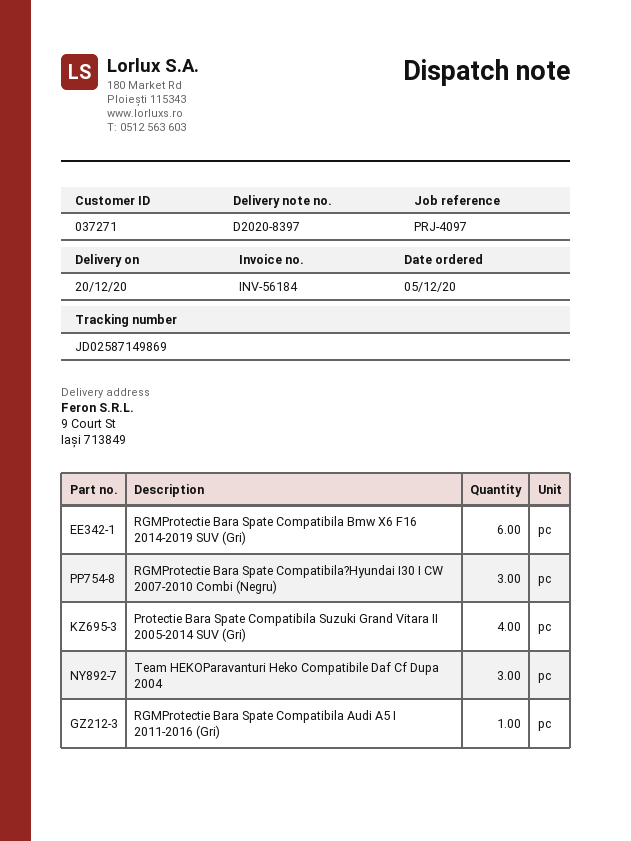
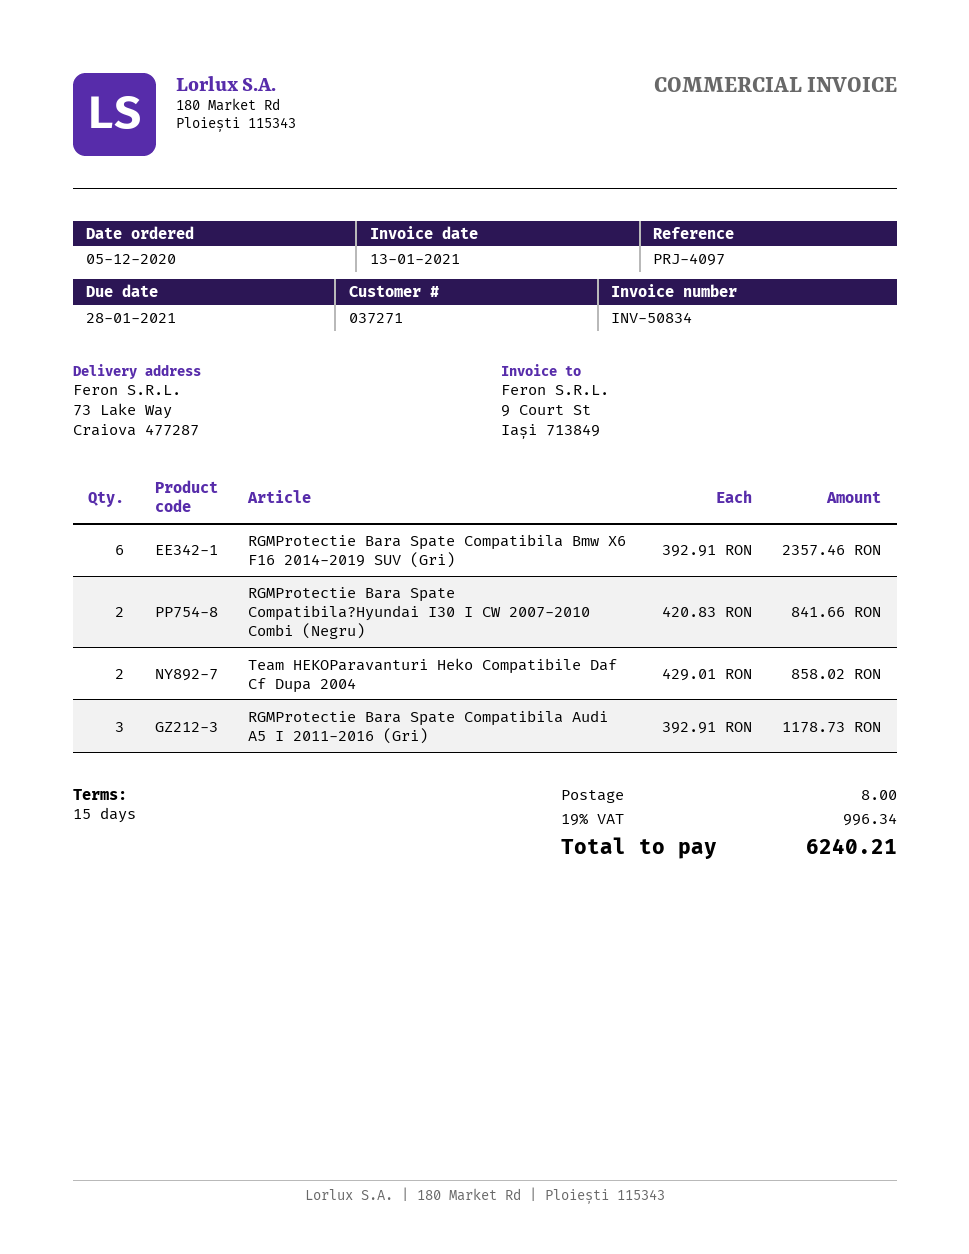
invoice number: INV-56184 -> INV-50834
ship to: 9 Court St, Iași 713849 -> 73 Lake Way, Craiova 477287
RGMProtectie Bara Spate Compatibila?Hyundai I30 I CW 2007-2010 Combi (Negru): 3 -> 2
Protectie Bara Spate Compatibila Suzuki Grand Vitara II 2005-2014 SUV (Gri): 4 -> none
Team HEKOParavanturi Heko Compatibile Daf Cf Dupa 2004: 3 -> 2
RGMProtectie Bara Spate Compatibila Audi A5 I 2011-2016 (Gri): 1 -> 3

